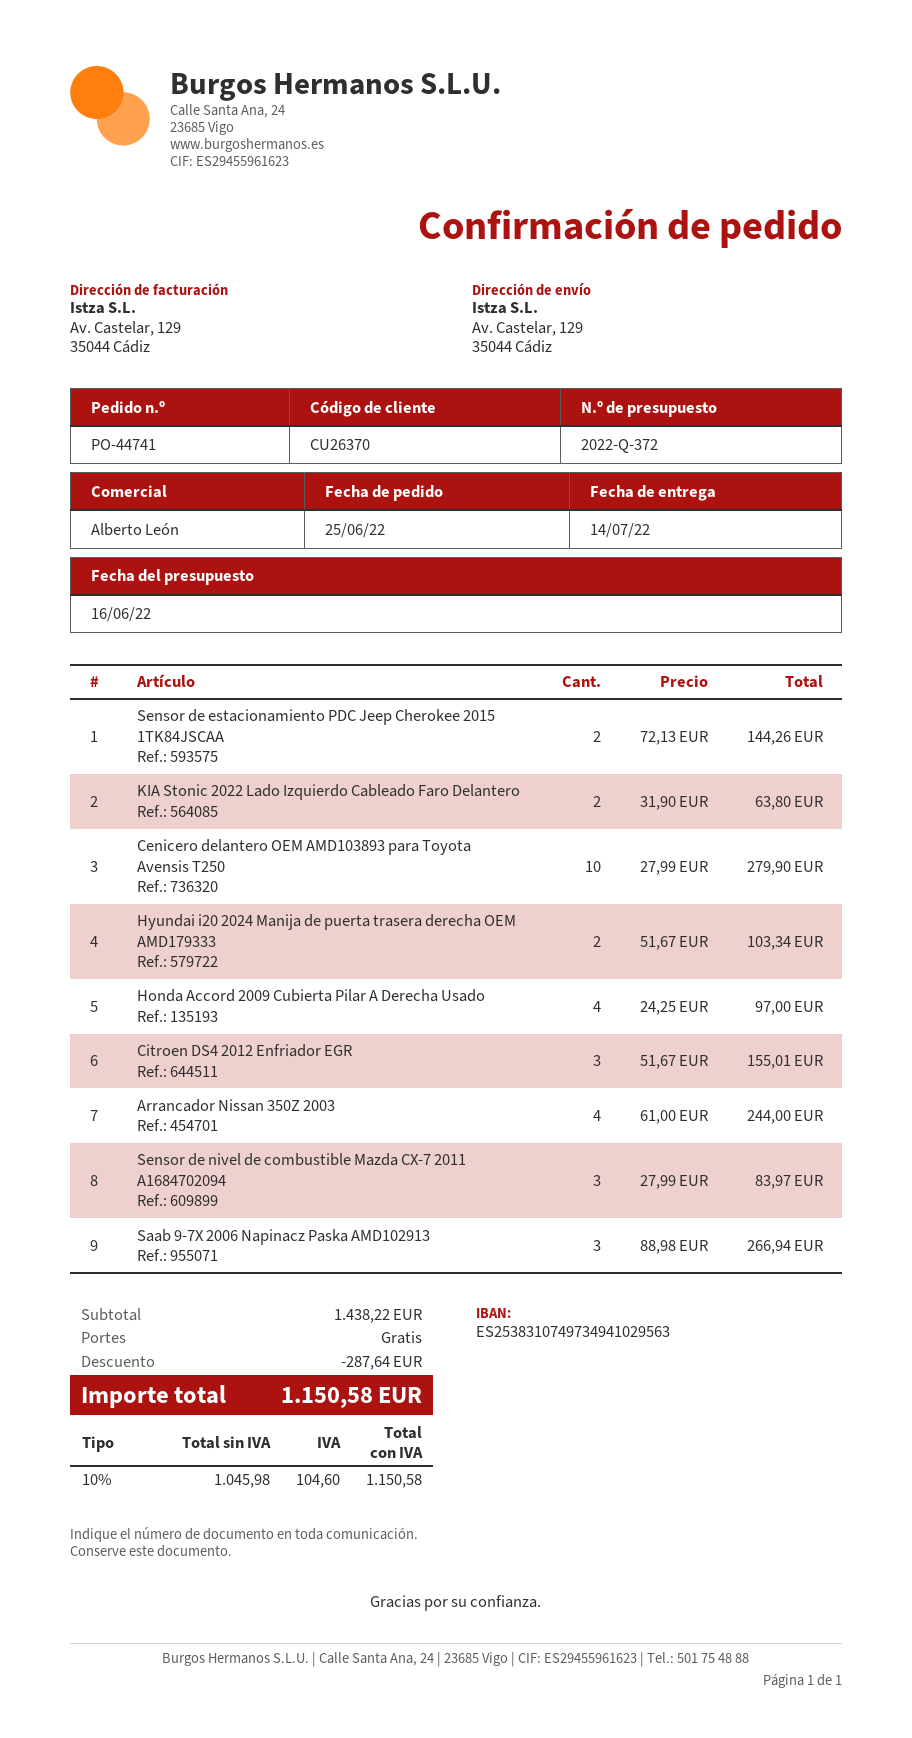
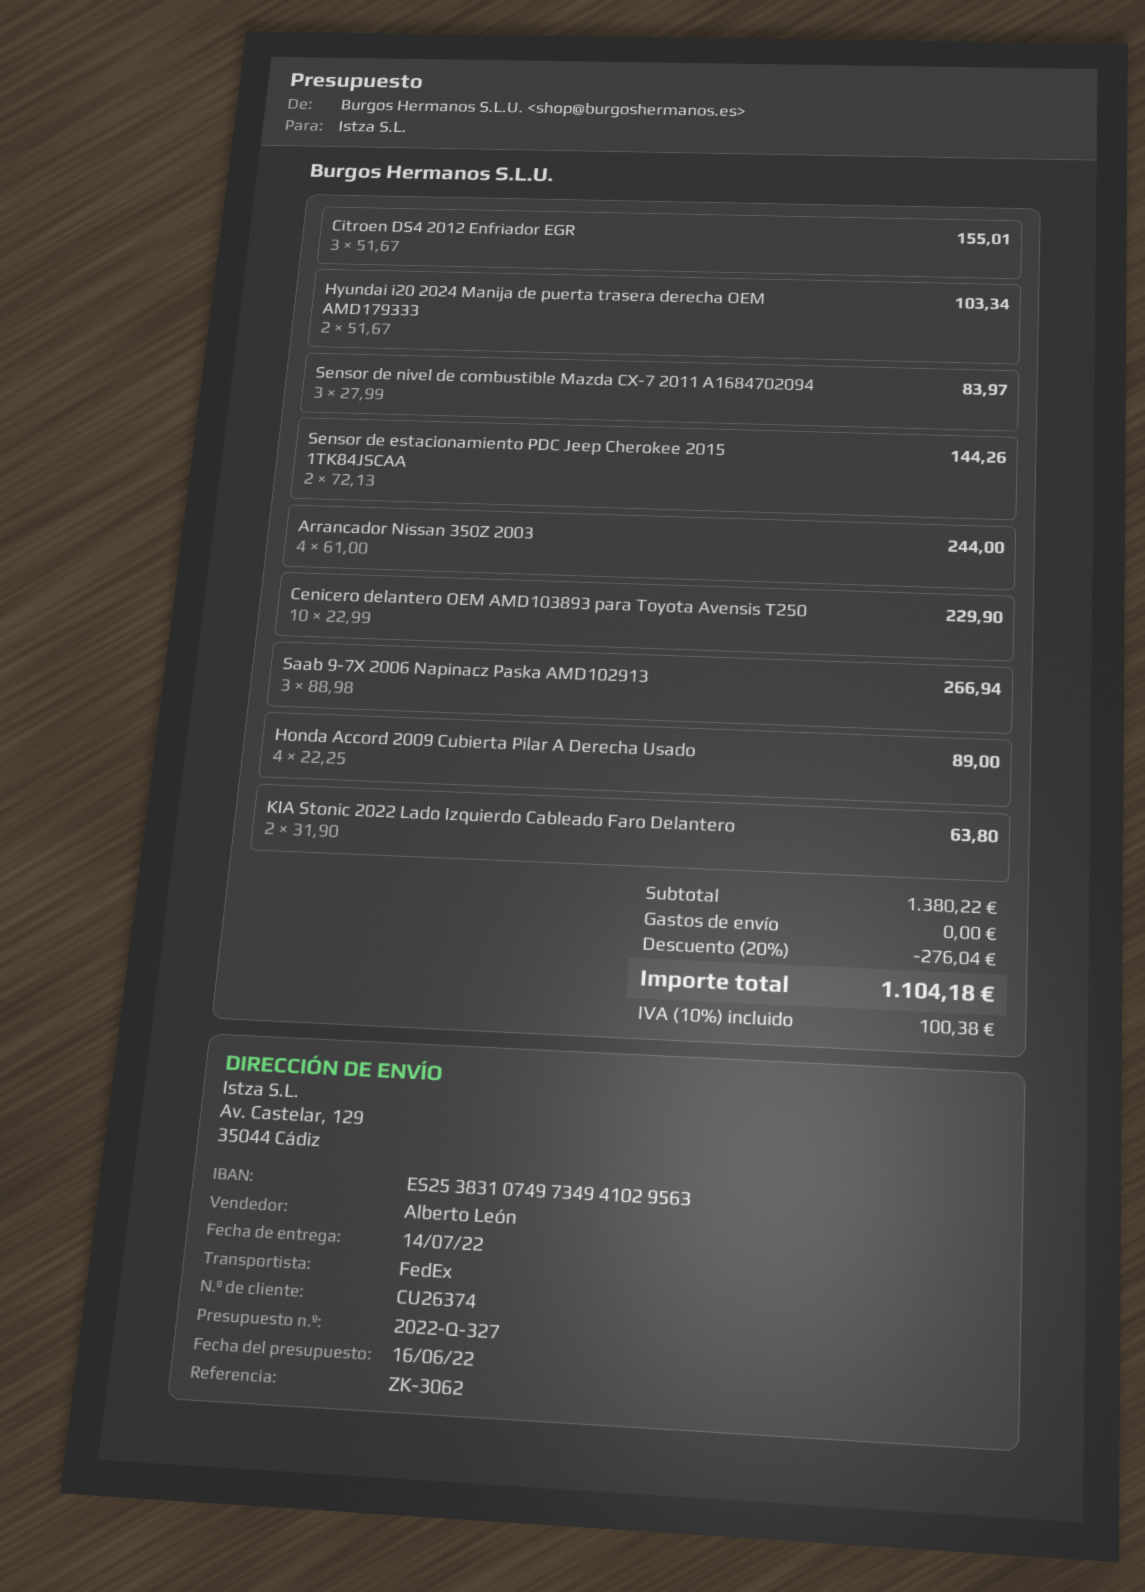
quote number: 2022-Q-372 -> 2022-Q-327
customer number: CU26370 -> CU26374
Cenicero delantero OEM AMD103893 para Toyota Avensis T250: 10 x 27.99 = 279.90 -> 10 x 22.99 = 229.90
Honda Accord 2009 Cubierta Pilar A Derecha Usado: 4 x 24.25 = 97.00 -> 4 x 22.25 = 89.00
subtotal: 1438.22 -> 1380.22
discount: 287.64 -> 276.04
tax: 10% = 104.60 -> 10% = 100.38
total: 1150.58 -> 1104.18

